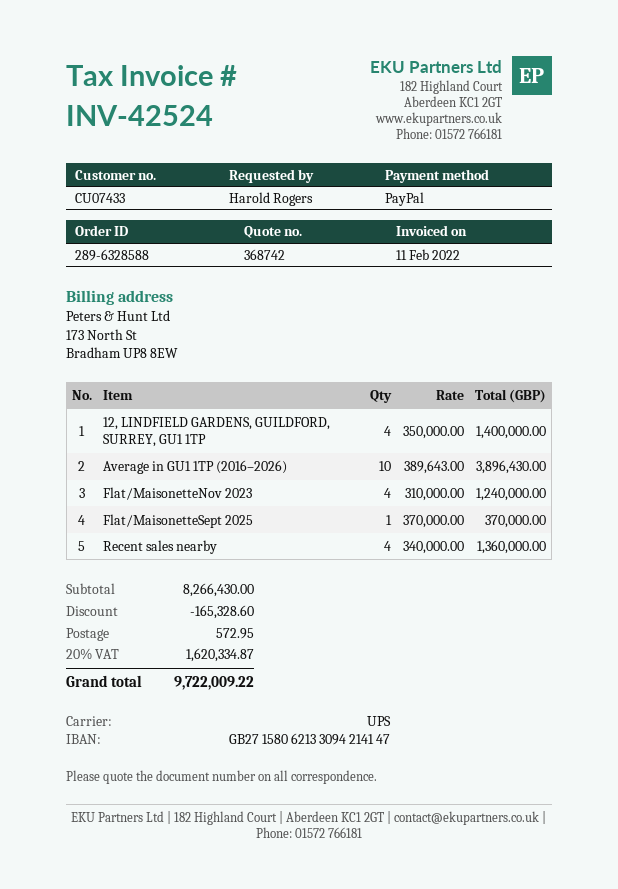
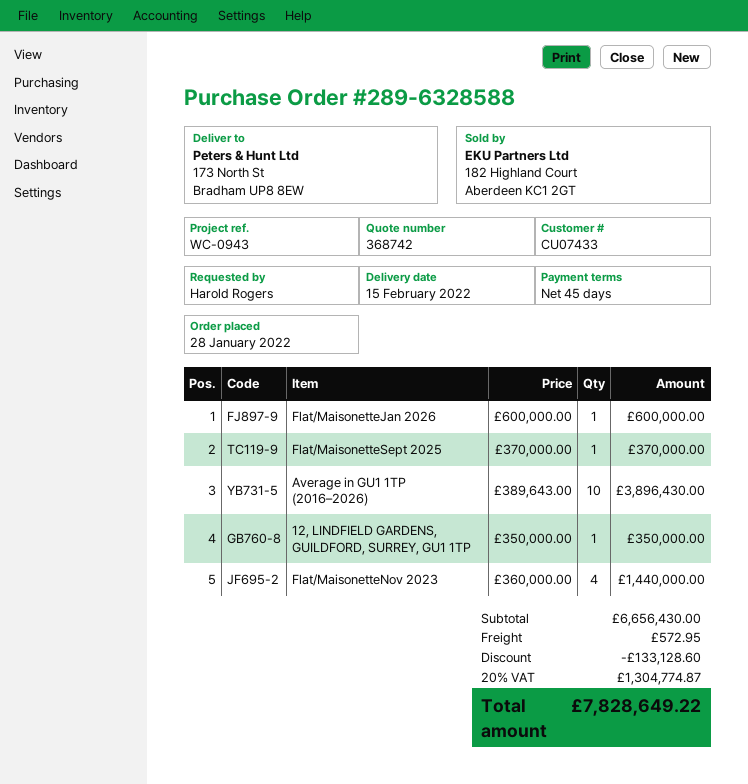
12, LINDFIELD GARDENS, GUILDFORD, SURREY, GU1 1TP: 4 x 350000.00 = 1400000.00 -> 1 x 350000.00 = 350000.00
Flat/MaisonetteNov 2023: 4 x 310000.00 = 1240000.00 -> 4 x 360000.00 = 1440000.00
Recent sales nearby: 4 x 340000.00 = 1360000.00 -> none
Flat/MaisonetteJan 2026: none -> 1 x 600000.00 = 600000.00
subtotal: 8266430.00 -> 6656430.00
discount: 165328.60 -> 133128.60
tax: 20% = 1620334.87 -> 20% = 1304774.87
total: 9722009.22 -> 7828649.22

